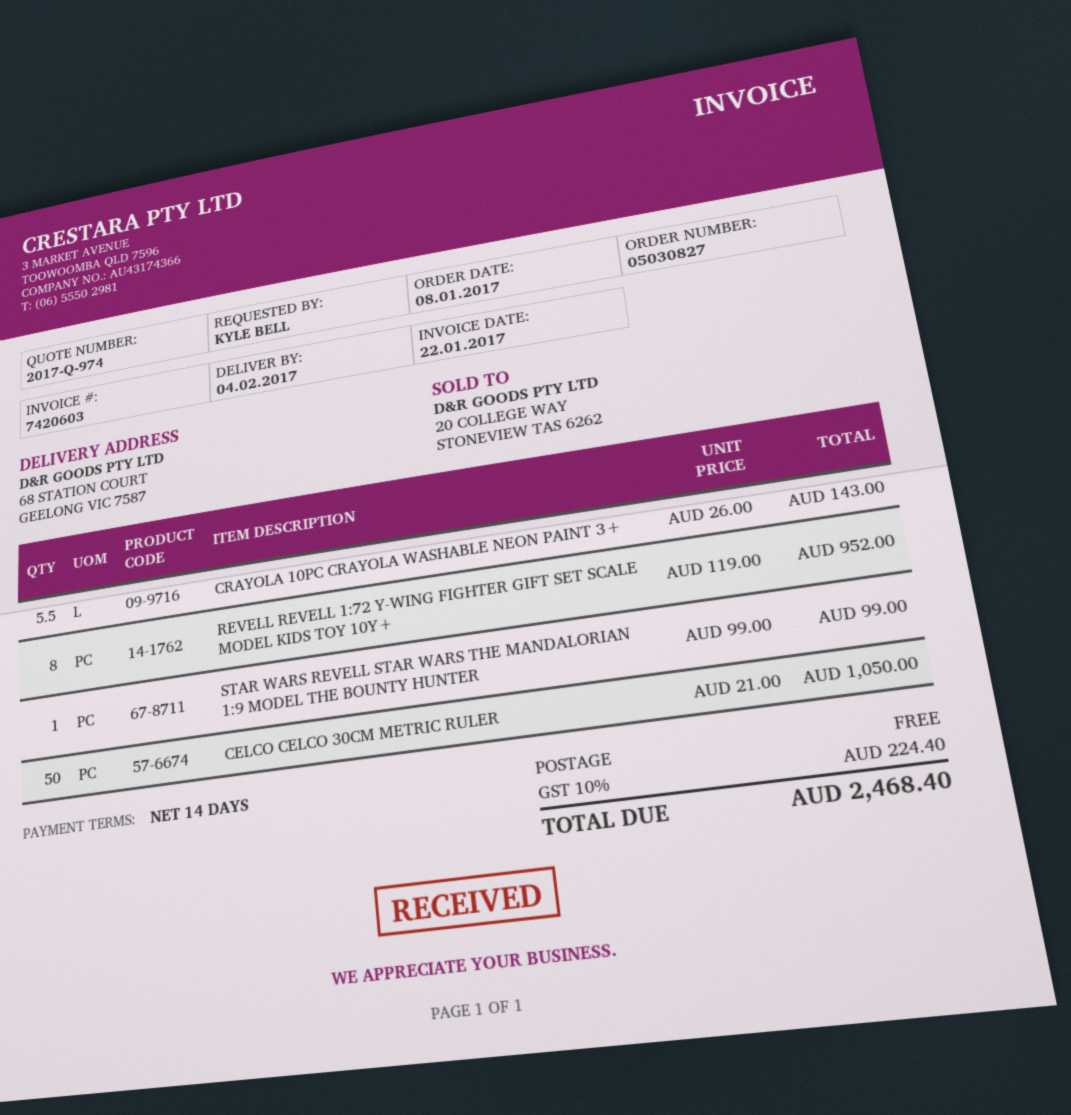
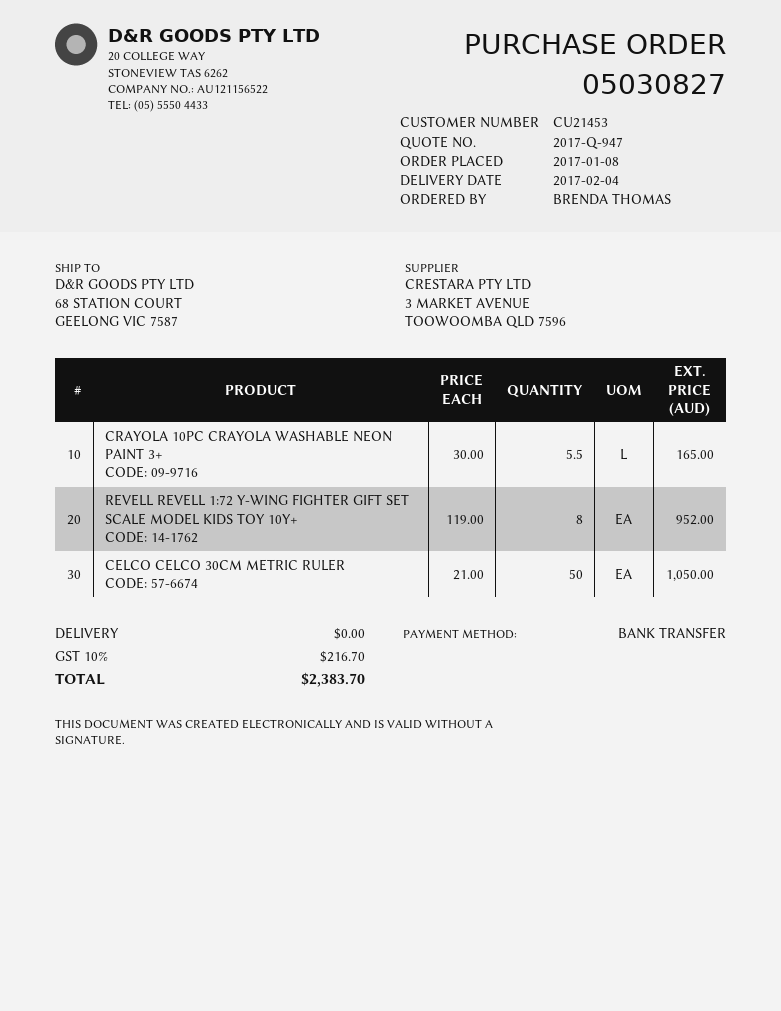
quote number: 2017-Q-974 -> 2017-Q-947
ordered by: KYLE BELL -> BRENDA THOMAS
CRAYOLA 10PC CRAYOLA WASHABLE NEON PAINT 3+: 5.5 x 26.00 = 143.00 -> 5.5 x 30.00 = 165.00
STAR WARS REVELL STAR WARS THE MANDALORIAN 1:9 MODEL THE BOUNTY HUNTER: 1 x 99.00 = 99.00 -> none
tax: 10% = 224.40 -> 10% = 216.70
total: 2468.40 -> 2383.70

